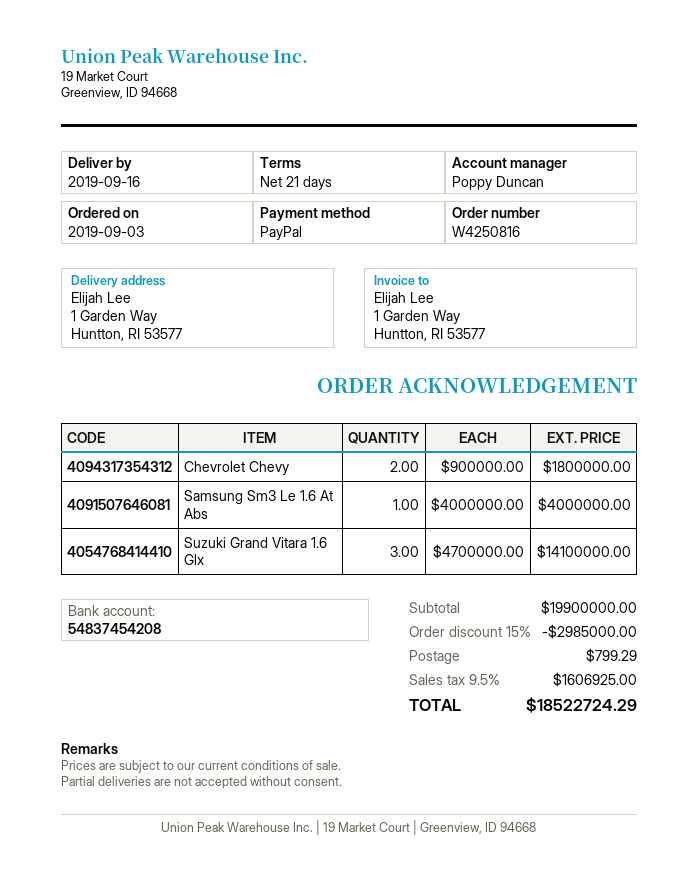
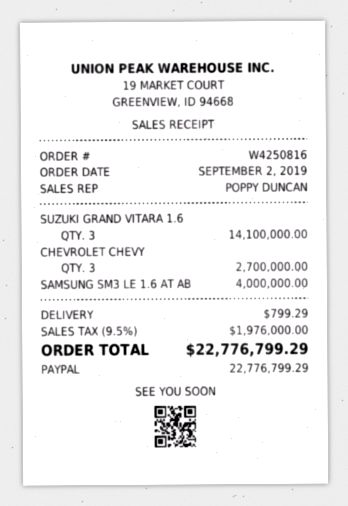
order date: 2019-09-03 -> 2019-09-02
Chevrolet Chevy: 2 for 1800000.00 -> 3 for 2700000.00
discount: 15% = 2985000.00 -> none
tax: 9.5% = 1606925.00 -> 9.5% = 1976000.00
total: 18522724.29 -> 22776799.29

